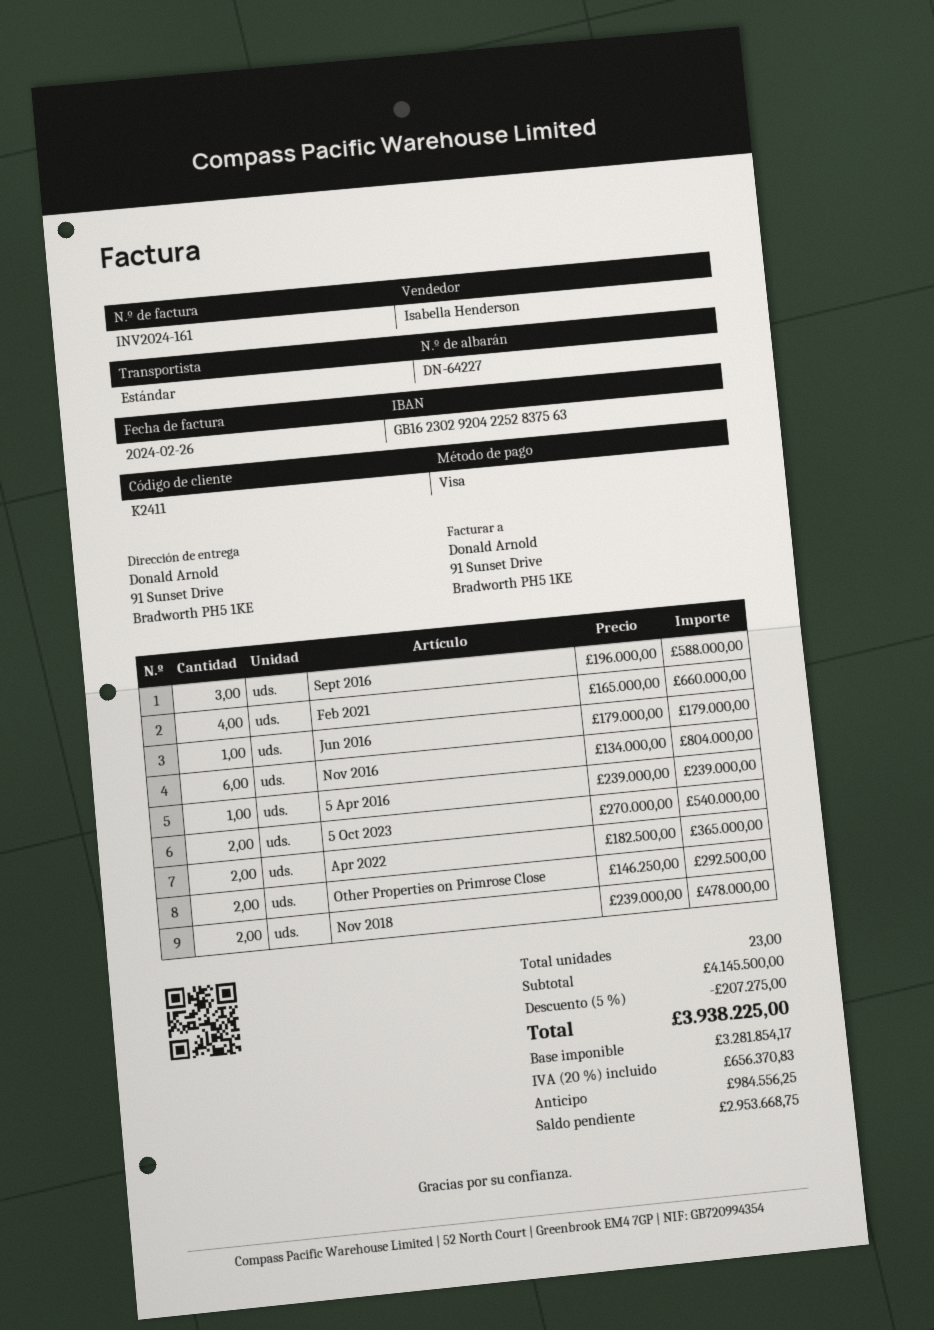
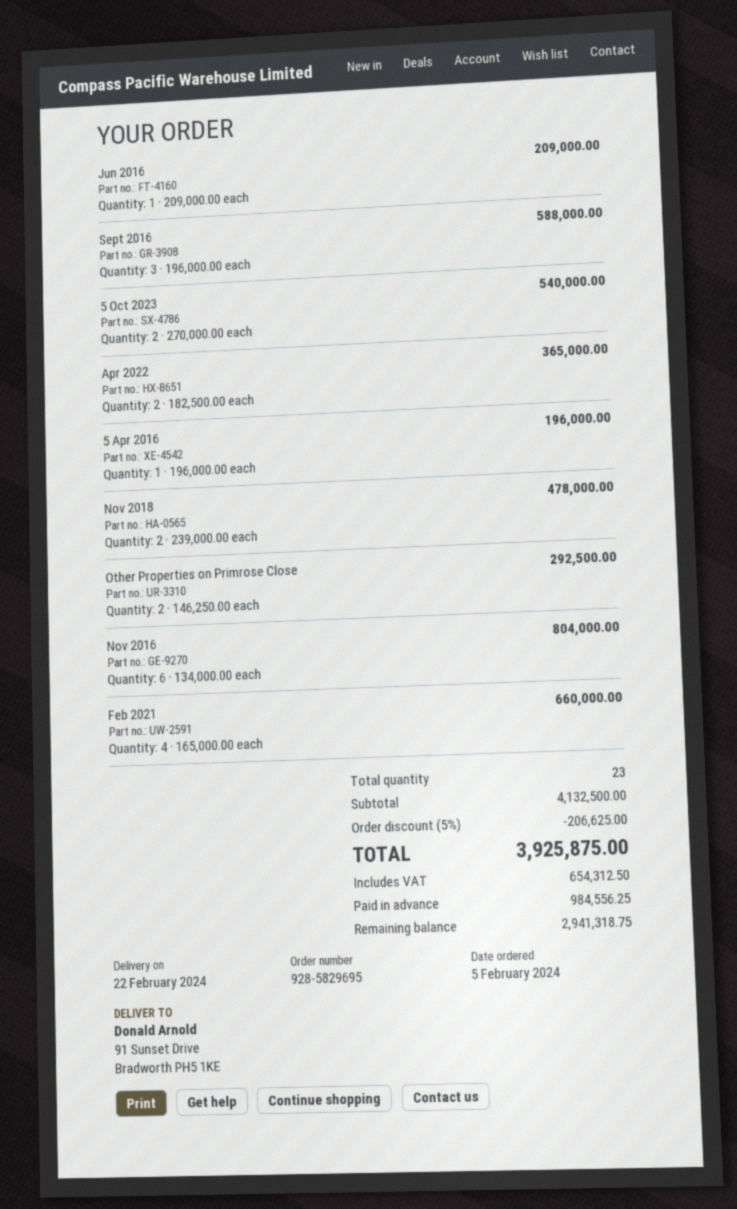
Jun 2016: 1 x 179000.00 = 179000.00 -> 1 x 209000.00 = 209000.00
5 Apr 2016: 1 x 239000.00 = 239000.00 -> 1 x 196000.00 = 196000.00
subtotal: 4145500.00 -> 4132500.00
discount: 5% = 207275.00 -> 5% = 206625.00
tax: 656370.83 -> 654312.50
total: 3938225.00 -> 3925875.00
balance: 2953668.75 -> 2941318.75

